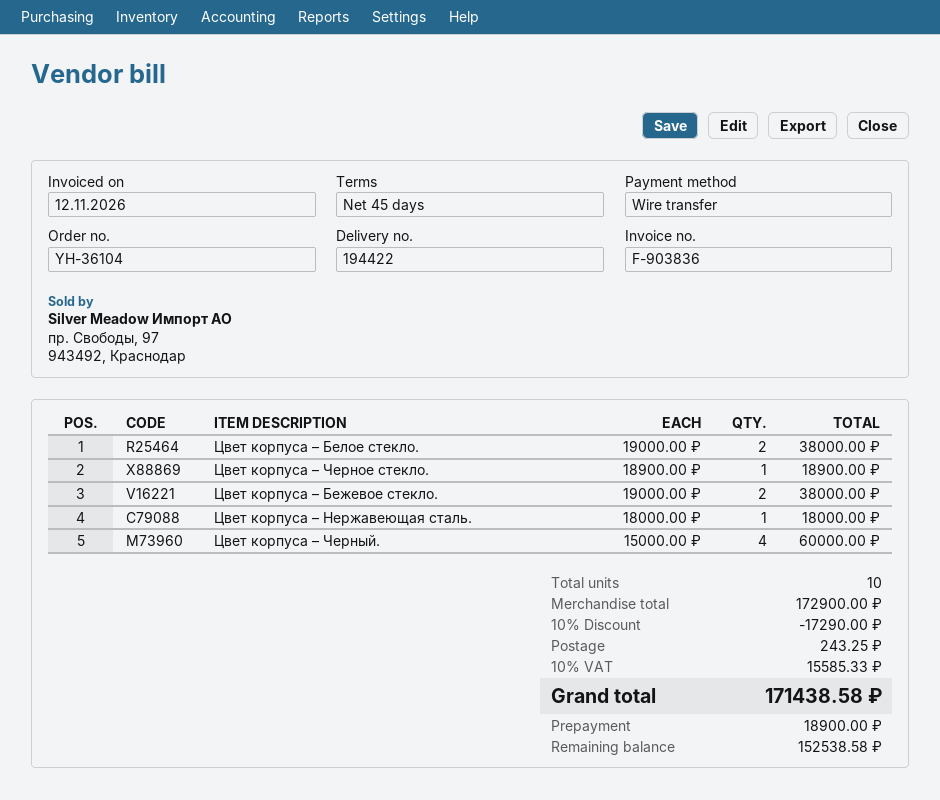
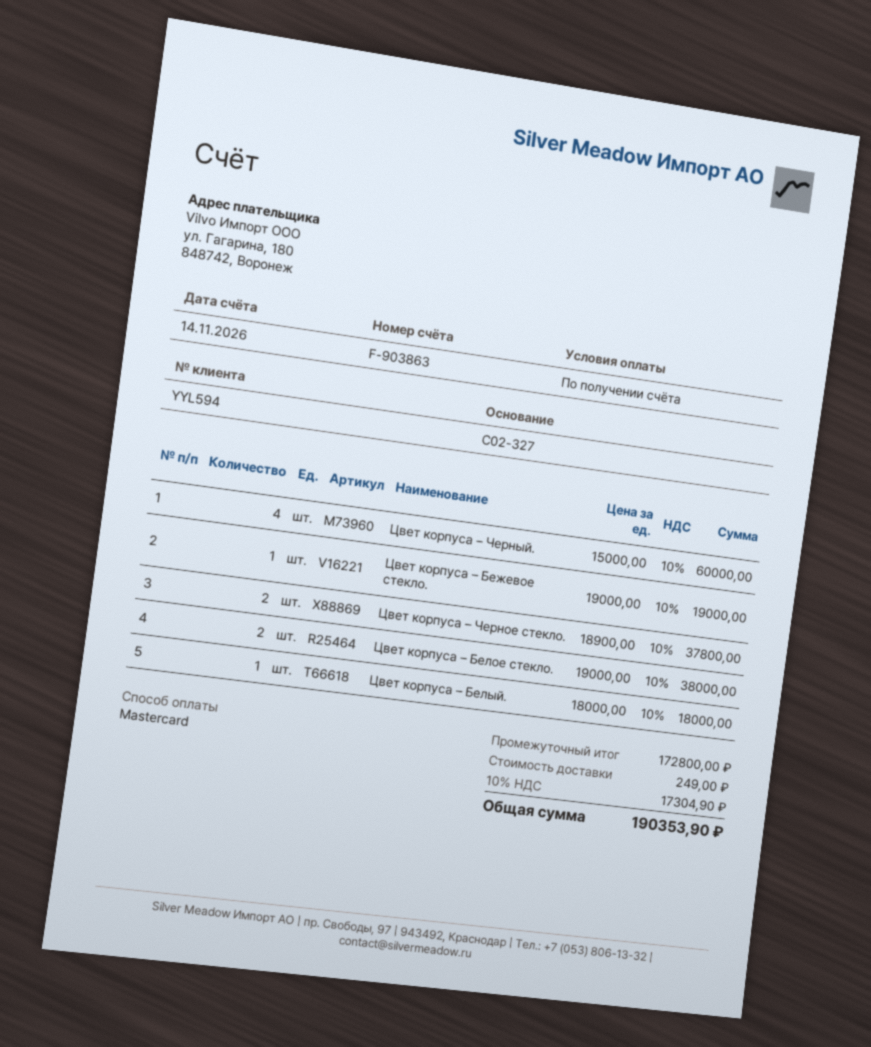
invoice number: F-903836 -> F-903863
invoice date: 2026-11-12 -> 2026-11-14
payment terms: 45 days -> on receipt
payment method: bank transfer -> Mastercard
Цвет корпуса – Черное стекло.: 1 x 18900.00 = 18900.00 -> 2 x 18900.00 = 37800.00
Цвет корпуса – Бежевое стекло.: 2 x 19000.00 = 38000.00 -> 1 x 19000.00 = 19000.00
Цвет корпуса – Нержавеющая сталь.: 1 x 18000.00 = 18000.00 -> none
Цвет корпуса – Белый.: none -> 1 x 18000.00 = 18000.00
subtotal: 172900.00 -> 172800.00
discount: 10% = 17290.00 -> none
shipping: 243.25 -> 249.00
tax: 10% = 15585.33 -> 10% = 17304.90
total: 171438.58 -> 190353.90

